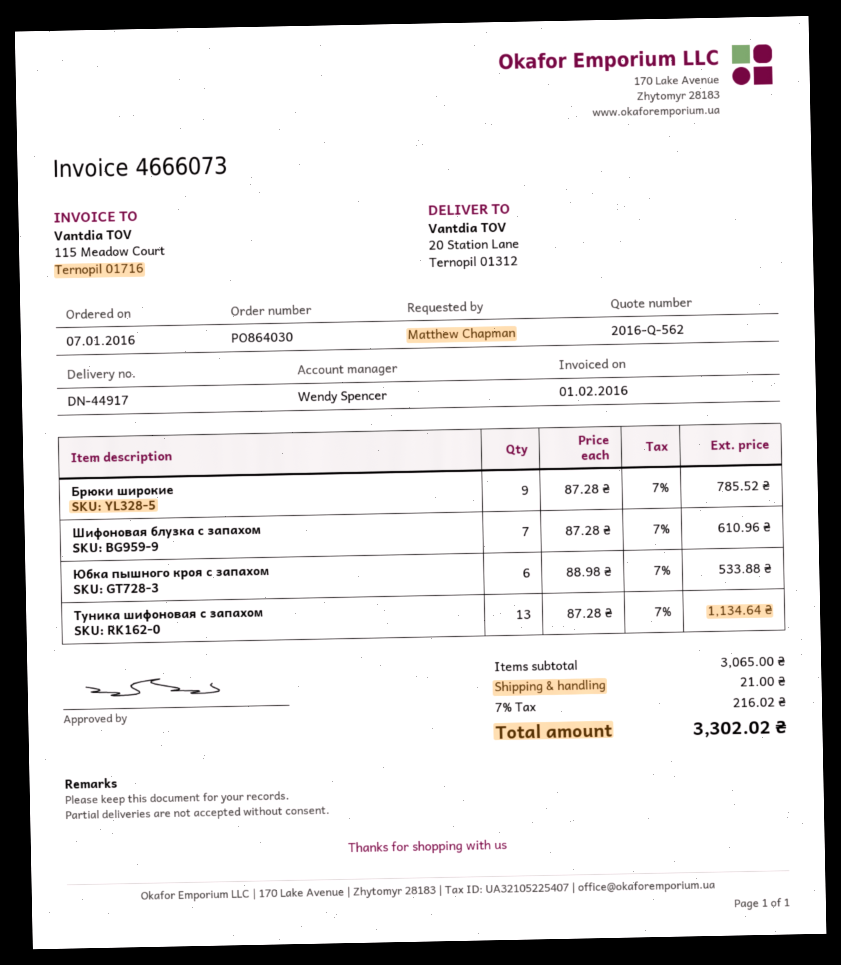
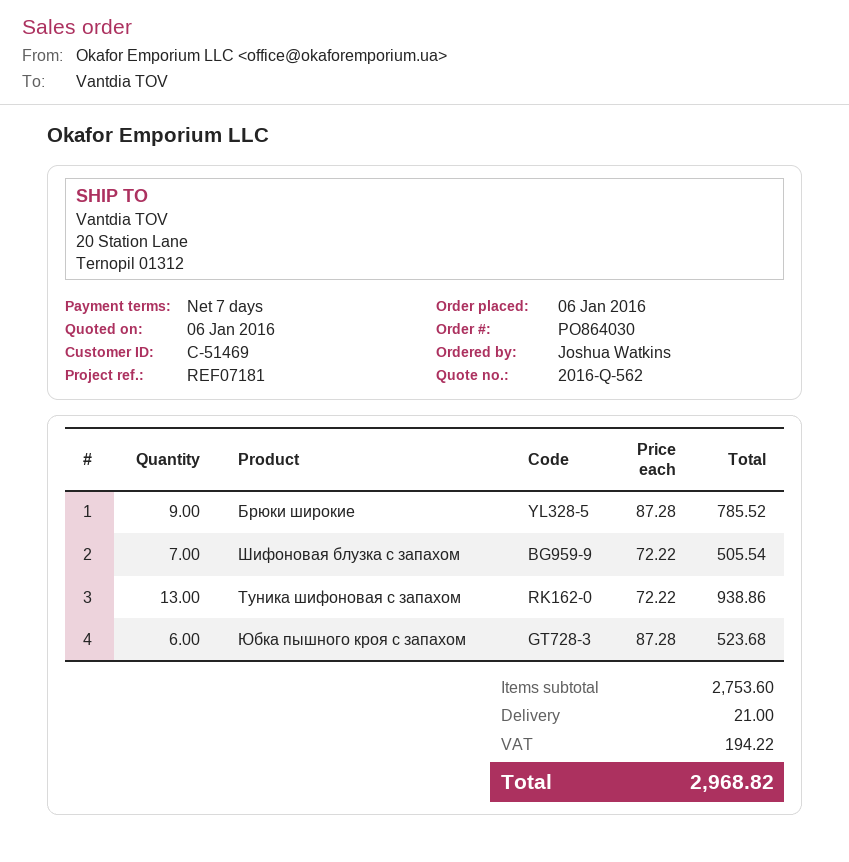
order date: 2016-01-07 -> 2016-01-06
ordered by: Matthew Chapman -> Joshua Watkins
Шифоновая блузка с запахом: 7 x 87.28 = 610.96 -> 7 x 72.22 = 505.54
Юбка пышного кроя с запахом: 6 x 88.98 = 533.88 -> 6 x 87.28 = 523.68
Туника шифоновая с запахом: 13 x 87.28 = 1134.64 -> 13 x 72.22 = 938.86
subtotal: 3065.00 -> 2753.60
tax: 216.02 -> 194.22
total: 3302.02 -> 2968.82

